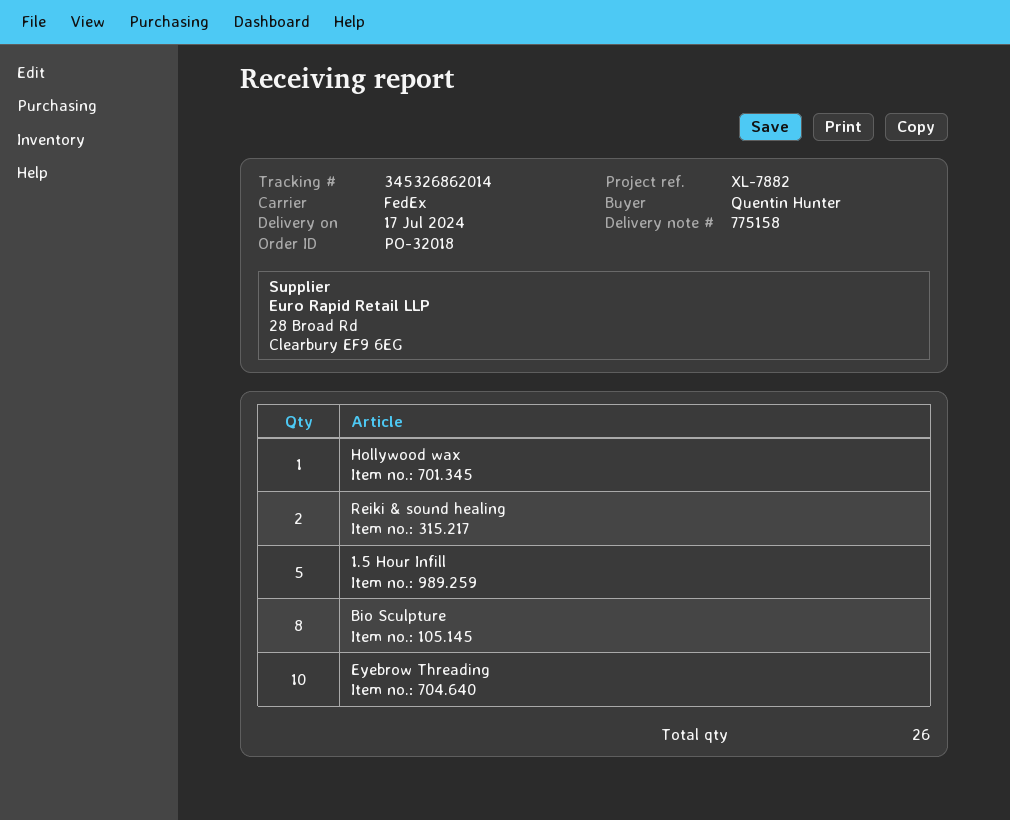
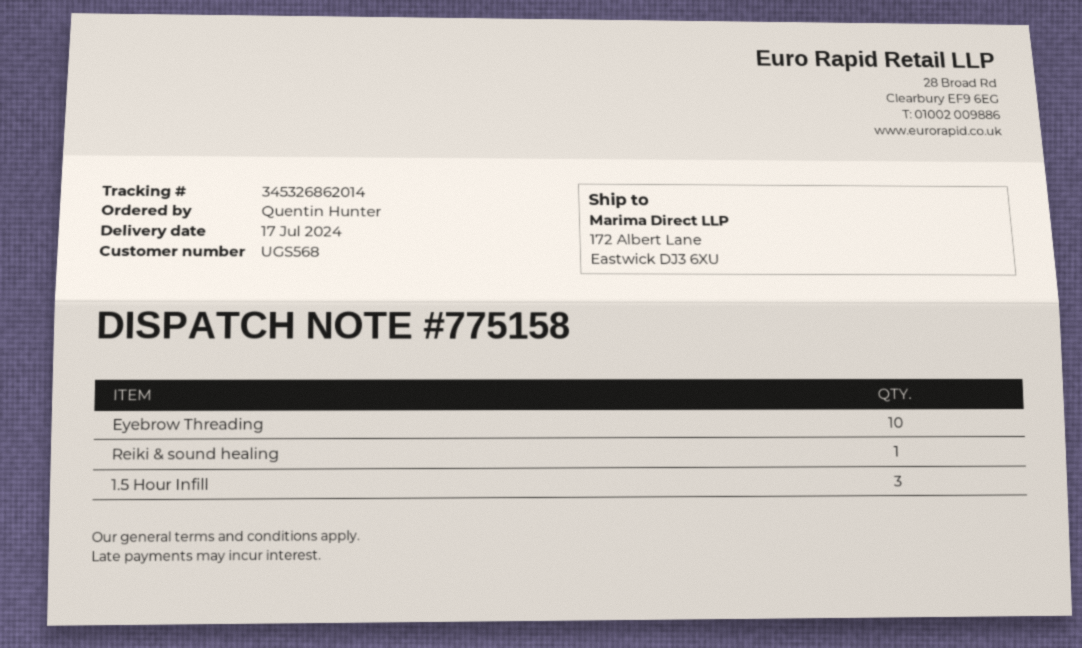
Hollywood wax: 1 -> none
Reiki & sound healing: 2 -> 1
1.5 Hour Infill: 5 -> 3
Bio Sculpture: 8 -> none

